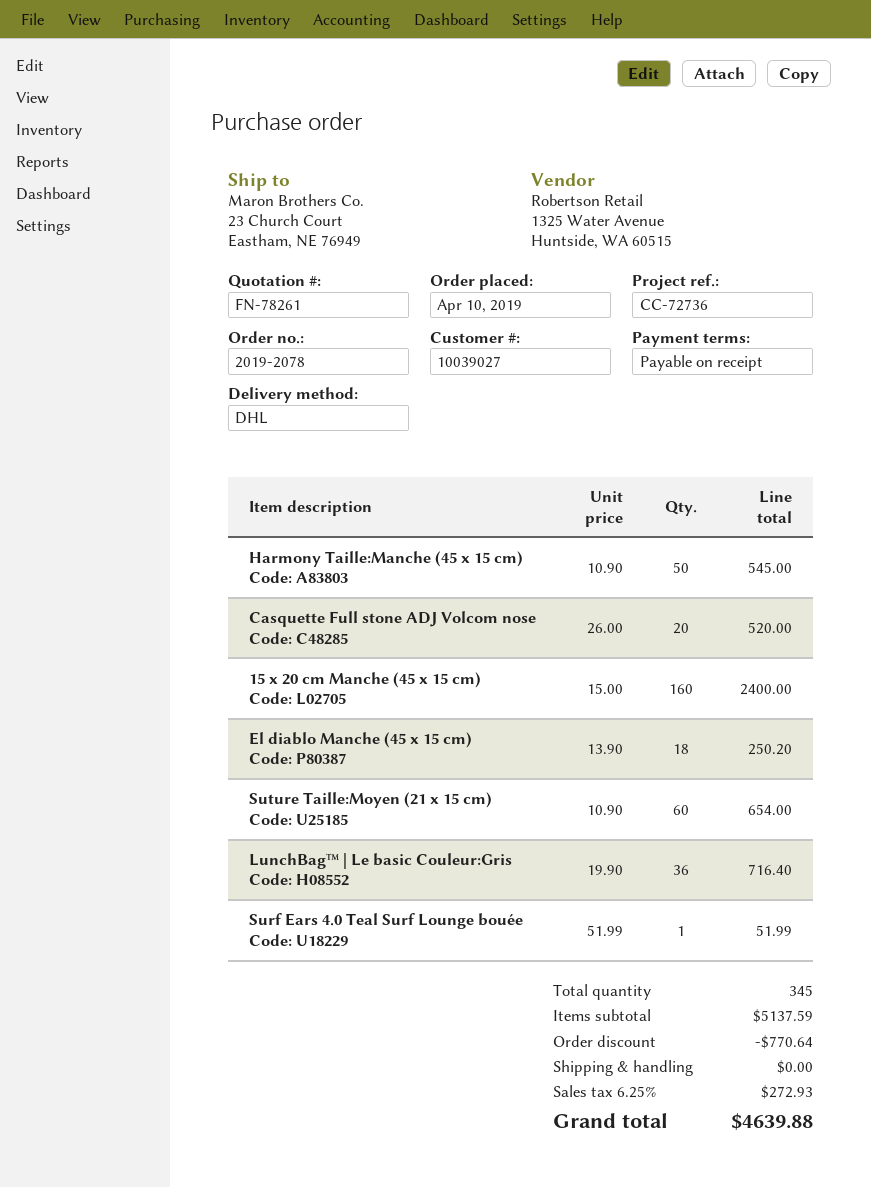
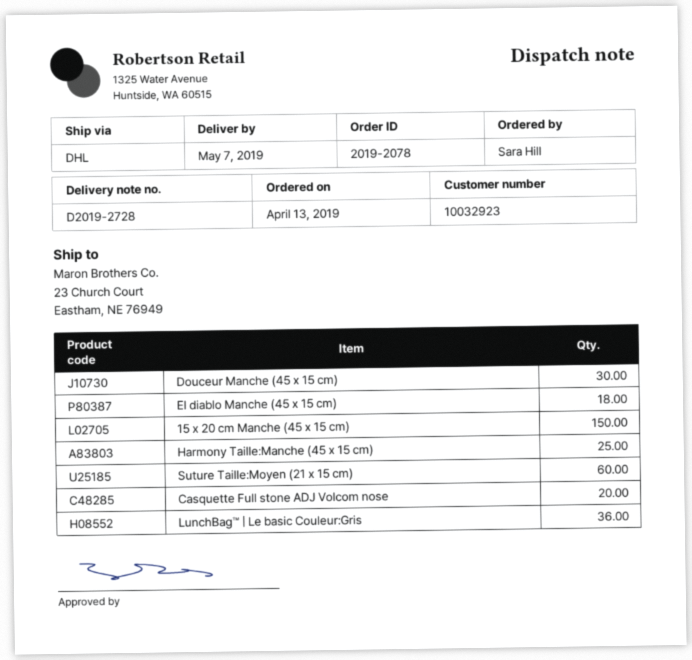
order date: 2019-04-10 -> 2019-04-13
customer number: 10039027 -> 10032923
Harmony Taille:Manche (45 x 15 cm): 50 -> 25
15 x 20 cm Manche (45 x 15 cm): 160 -> 150
Surf Ears 4.0 Teal Surf Lounge bouée: 1 -> none
Douceur Manche (45 x 15 cm): none -> 30

